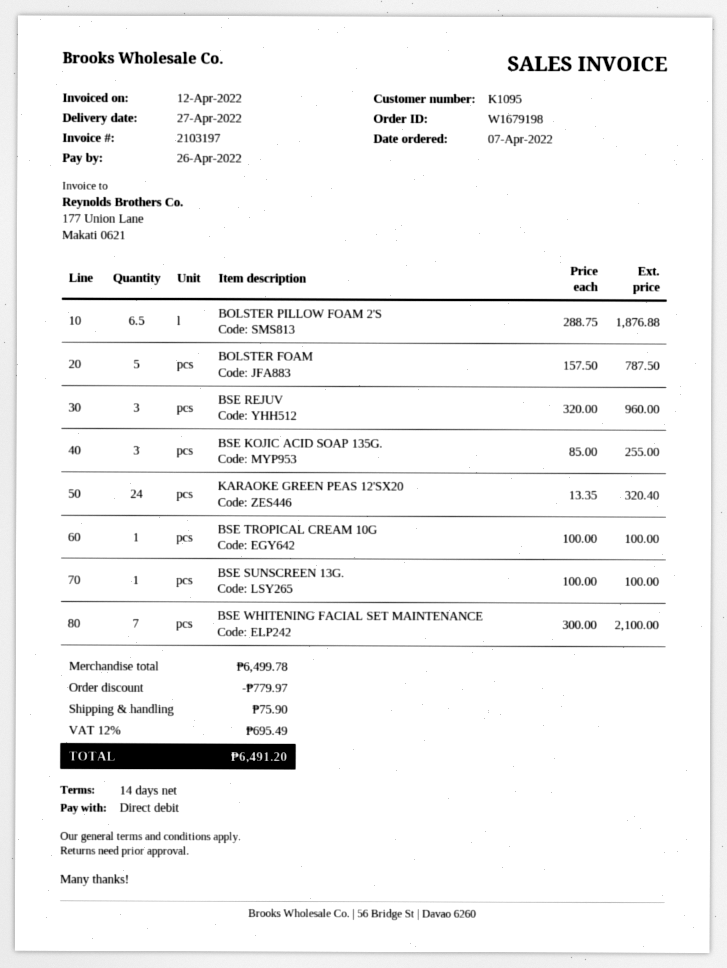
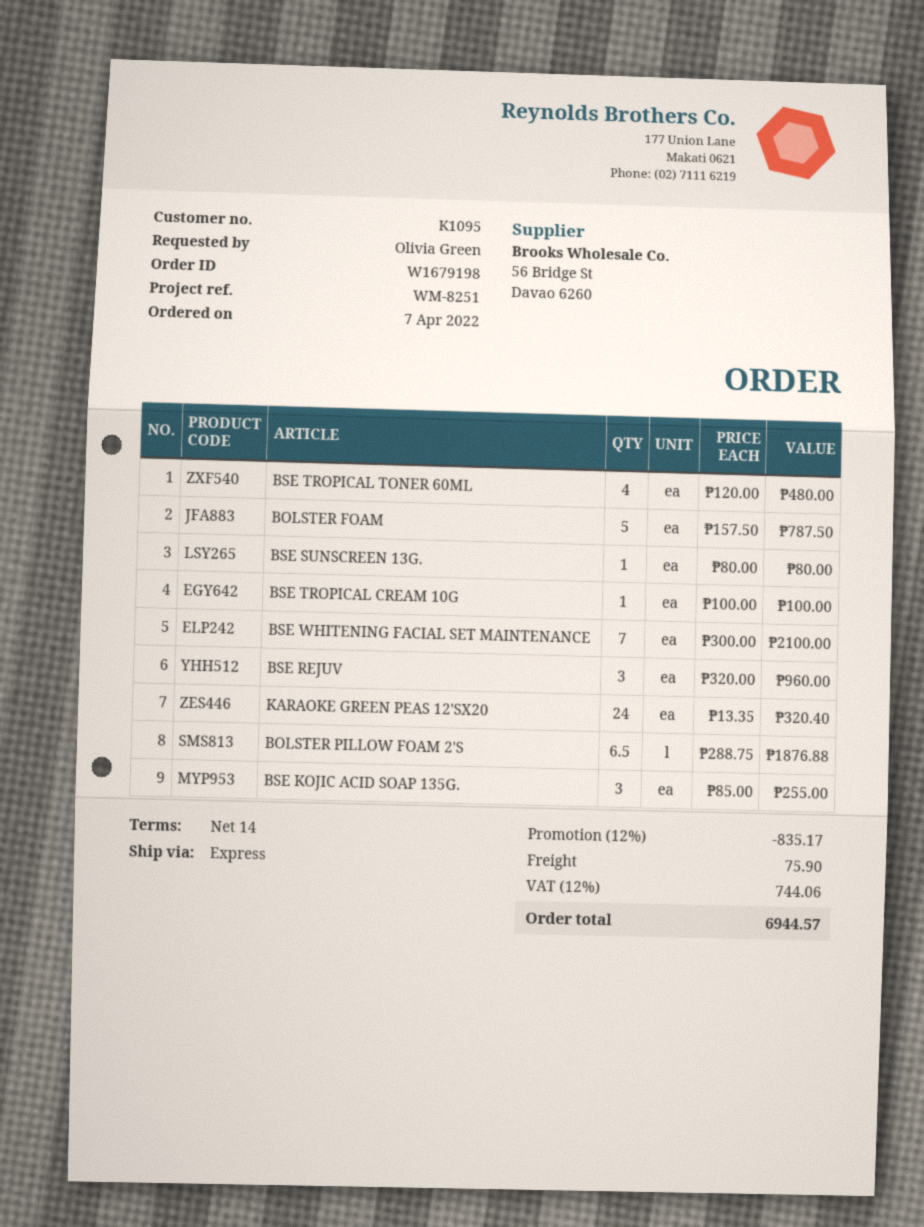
BSE SUNSCREEN 13G.: 1 x 100.00 = 100.00 -> 1 x 80.00 = 80.00
BSE TROPICAL TONER 60ML: none -> 4 x 120.00 = 480.00
discount: 779.97 -> 835.17
tax: 12% = 695.49 -> 12% = 744.06
total: 6491.20 -> 6944.57

